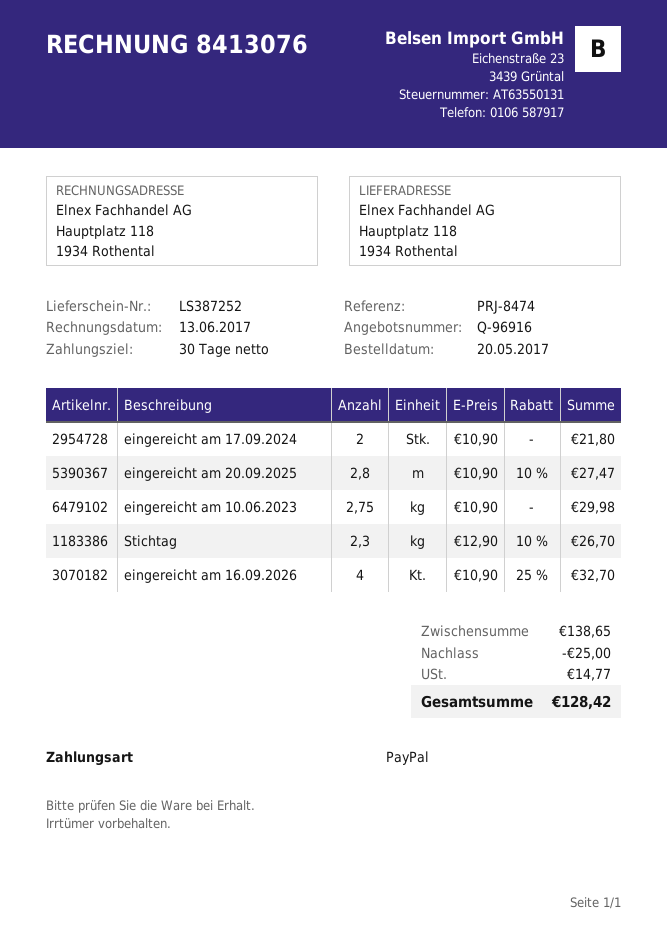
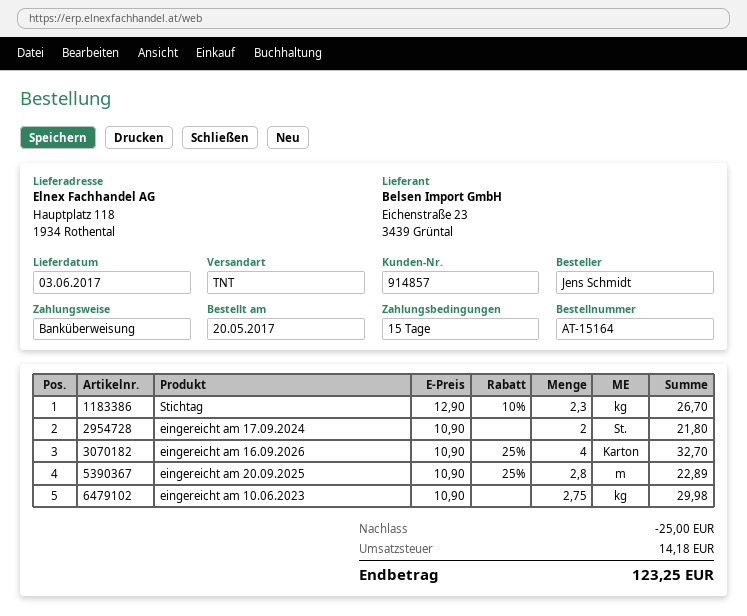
payment terms: 30 days -> 15 days
payment method: PayPal -> bank transfer
eingereicht am 20.09.2025: 2.8 x 10.90 - 10% = 27.47 -> 2.8 x 10.90 - 25% = 22.89
tax: 14.77 -> 14.18
total: 128.42 -> 123.25

